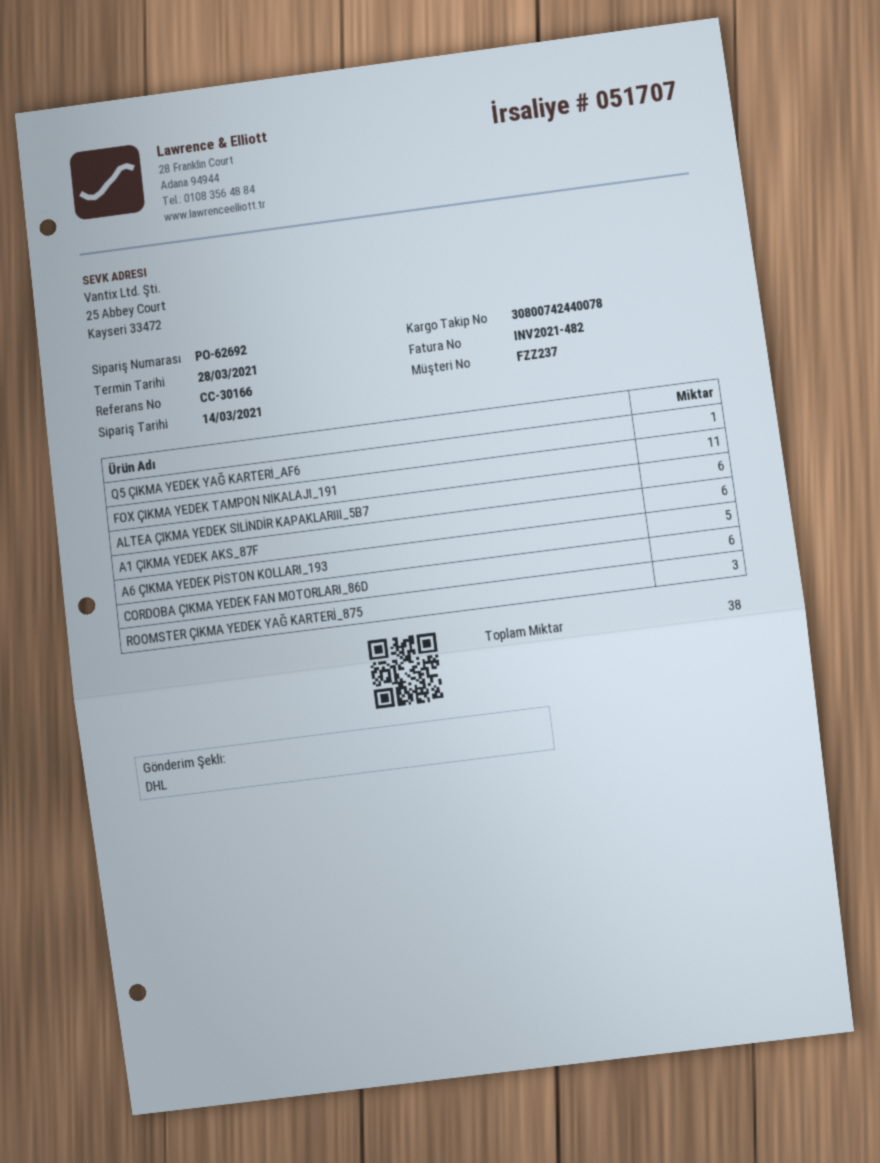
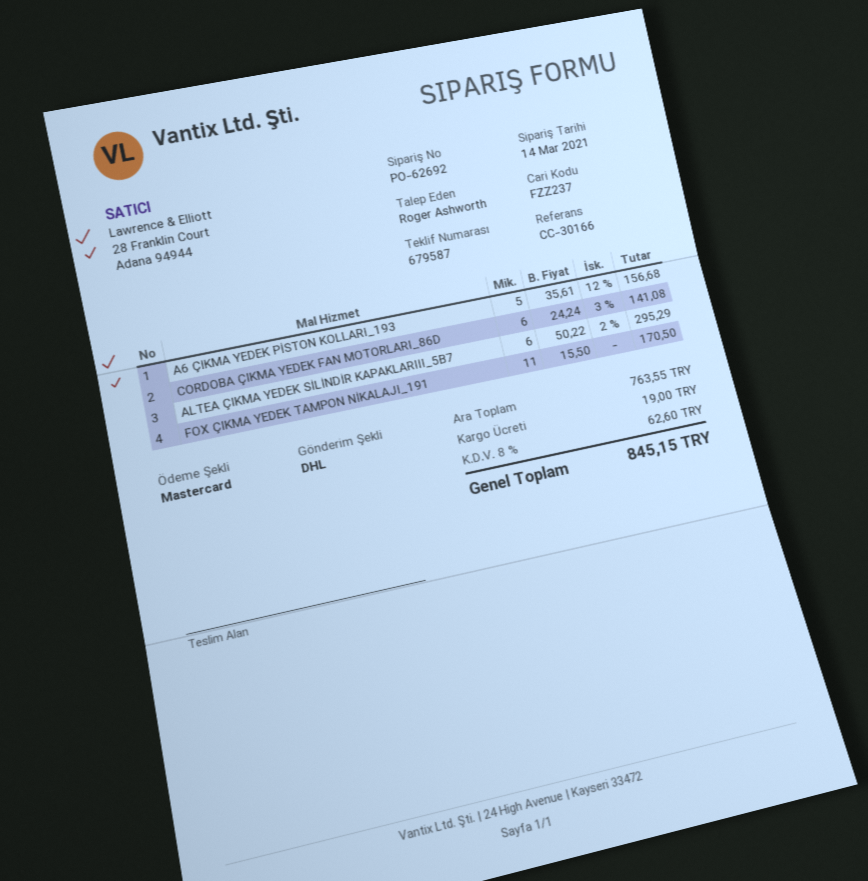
Q5 ÇIKMA YEDEK YAĞ KARTERİ_AF6: 1 -> none
A1 ÇIKMA YEDEK AKS_87F: 6 -> none
ROOMSTER ÇIKMA YEDEK YAĞ KARTERİ_875: 3 -> none

